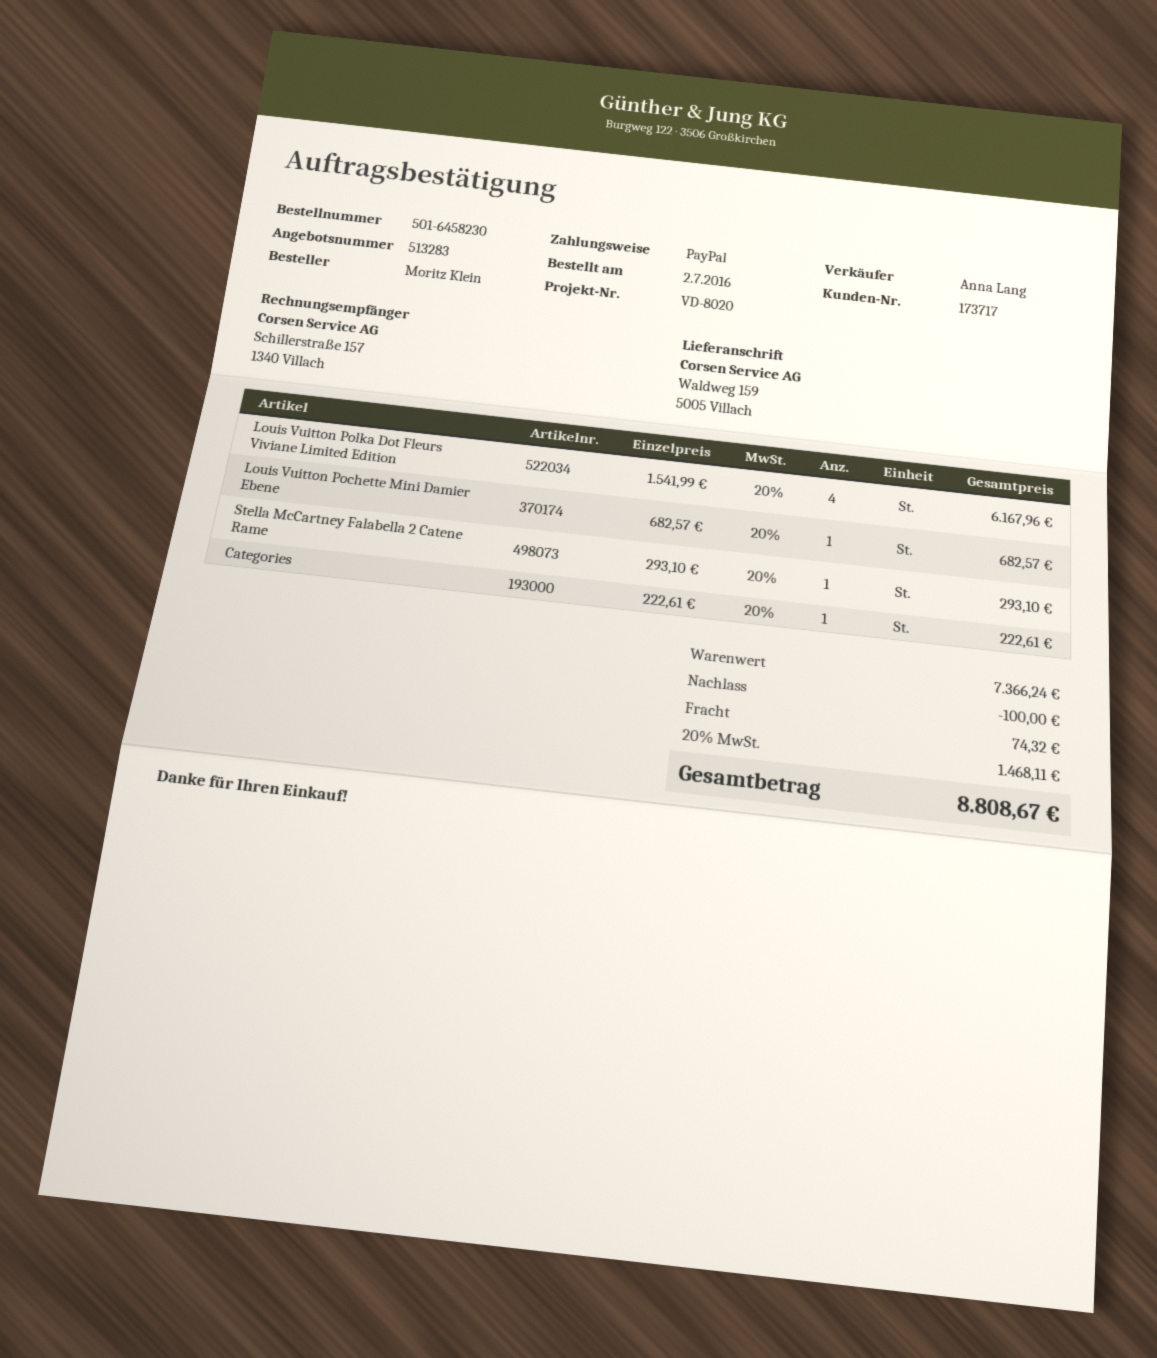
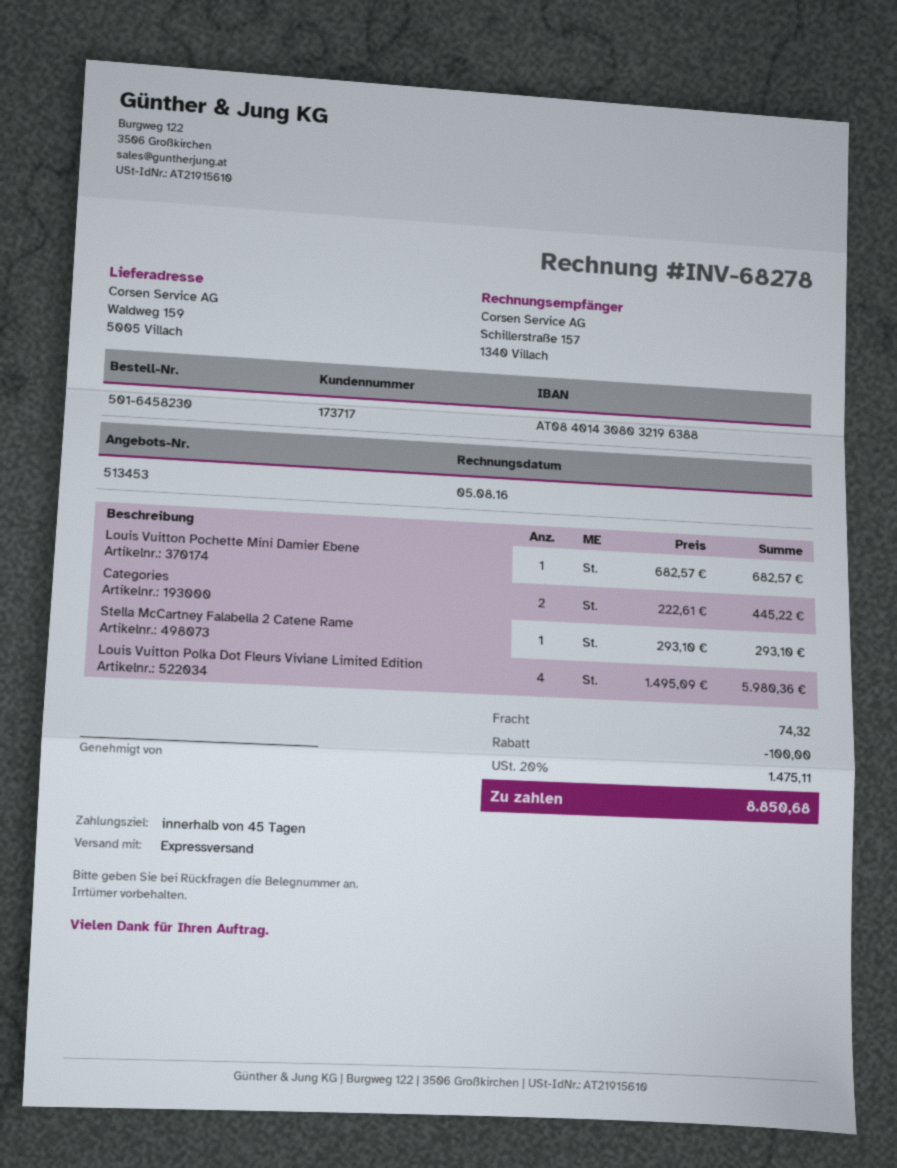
quote number: 513283 -> 513453
Louis Vuitton Polka Dot Fleurs Viviane Limited Edition: 4 x 1541.99 = 6167.96 -> 4 x 1495.09 = 5980.36
Categories: 1 x 222.61 = 222.61 -> 2 x 222.61 = 445.22
tax: 20% = 1468.11 -> 20% = 1475.11
total: 8808.67 -> 8850.68

